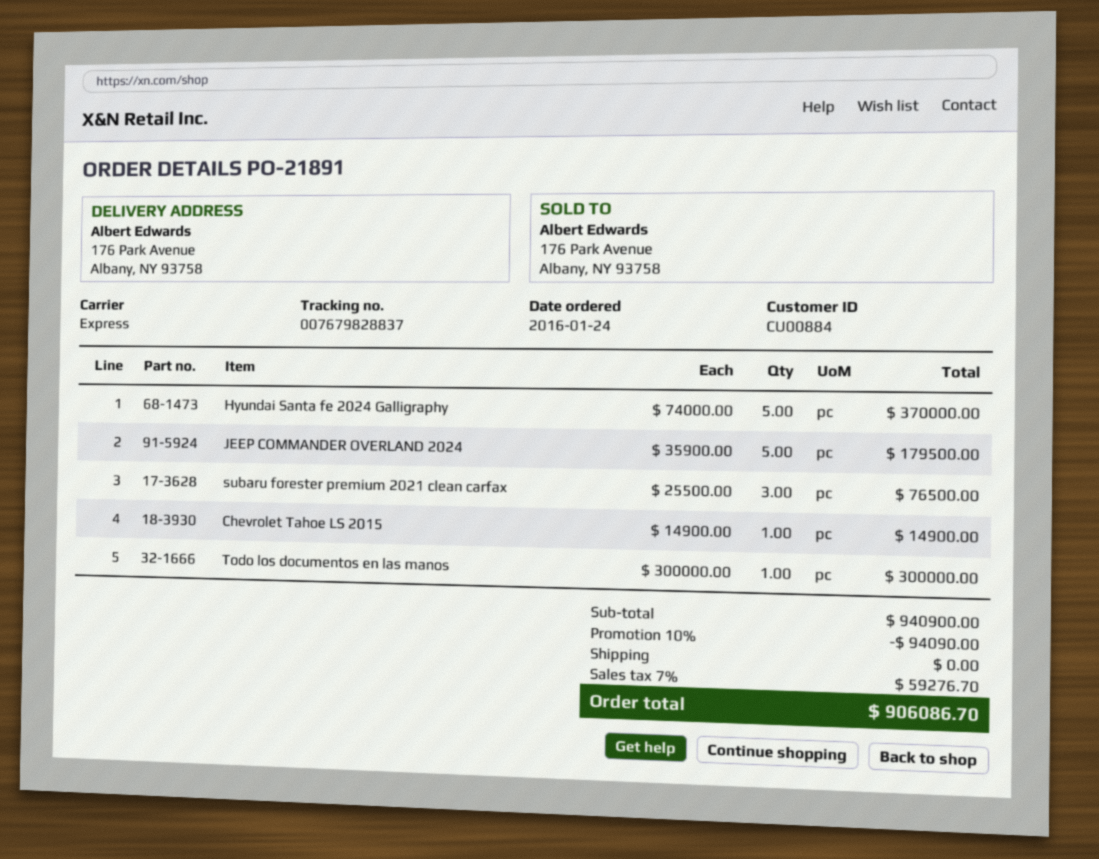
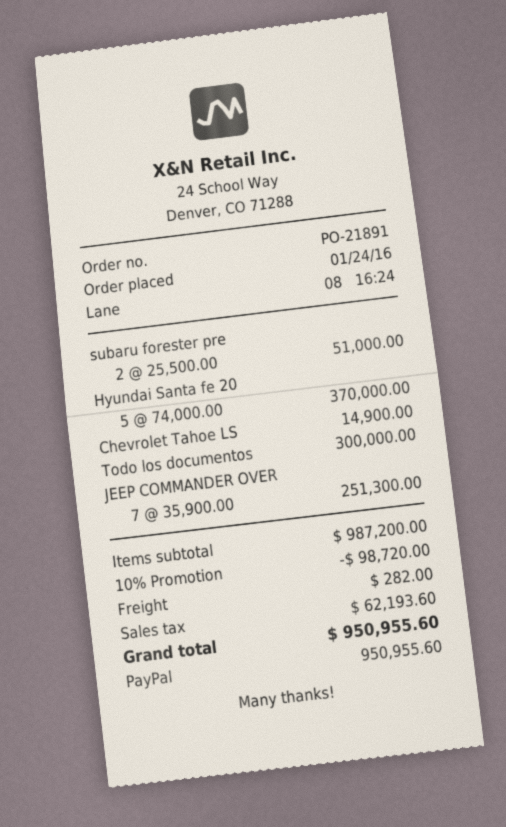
JEEP COMMANDER OVERLAND 2024: 5 x 35900.00 = 179500.00 -> 7 x 35900.00 = 251300.00
subaru forester premium 2021 clean carfax: 3 x 25500.00 = 76500.00 -> 2 x 25500.00 = 51000.00
subtotal: 940900.00 -> 987200.00
discount: 10% = 94090.00 -> 10% = 98720.00
shipping: 0.00 -> 282.00
tax: 59276.70 -> 62193.60
total: 906086.70 -> 950955.60

